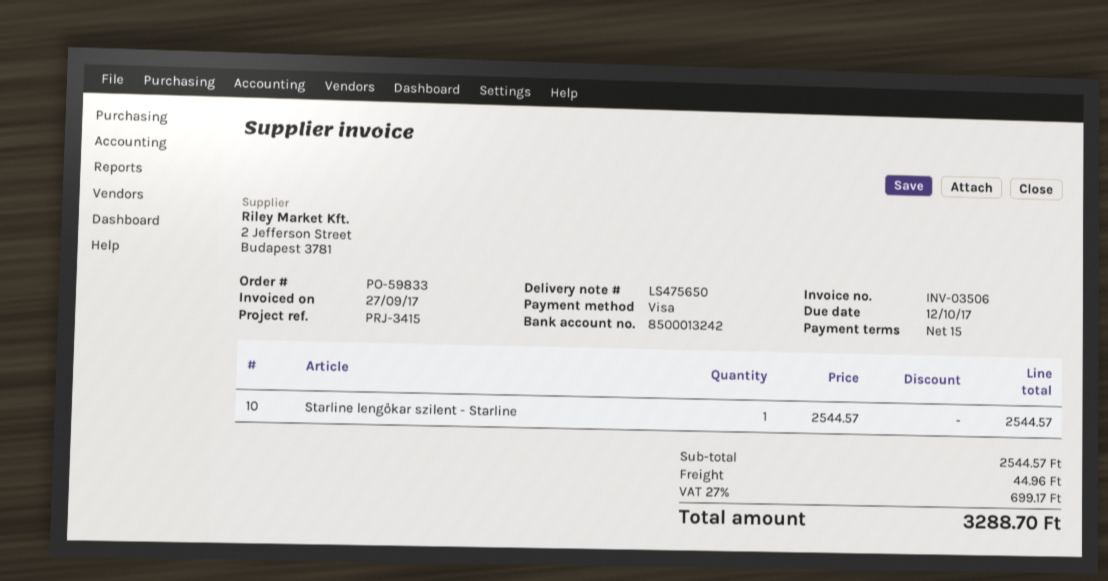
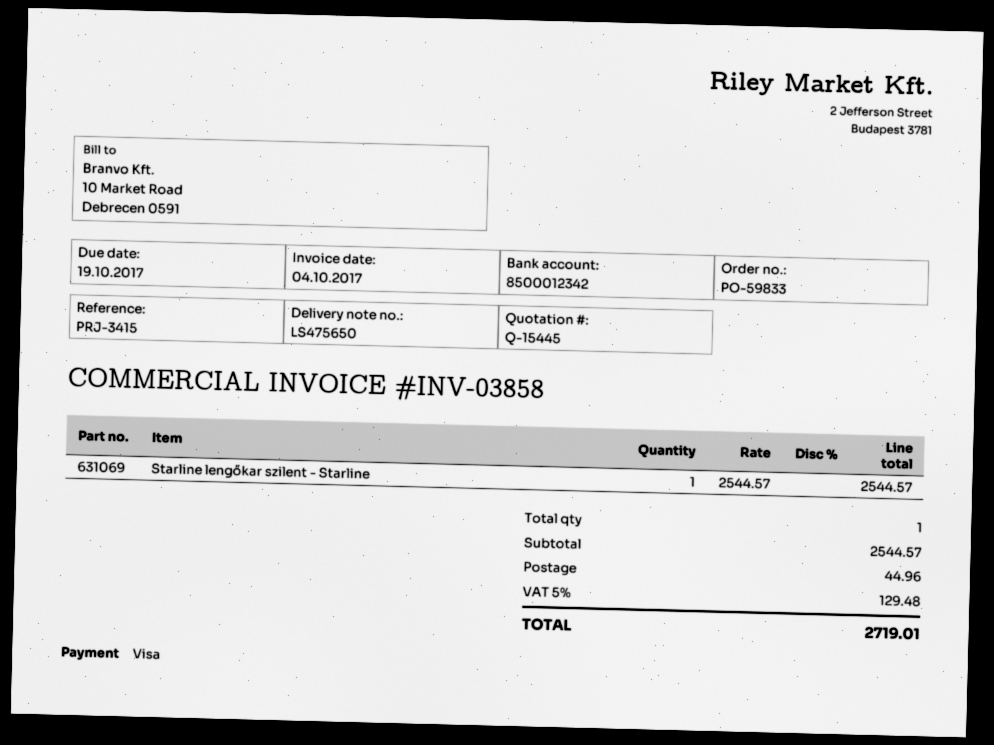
invoice number: INV-03506 -> INV-03858
invoice date: 2017-09-27 -> 2017-10-04
due date: 2017-10-12 -> 2017-10-19
bank account: 8500013242 -> 8500012342
tax: 27% = 699.17 -> 5% = 129.48
total: 3288.70 -> 2719.01

